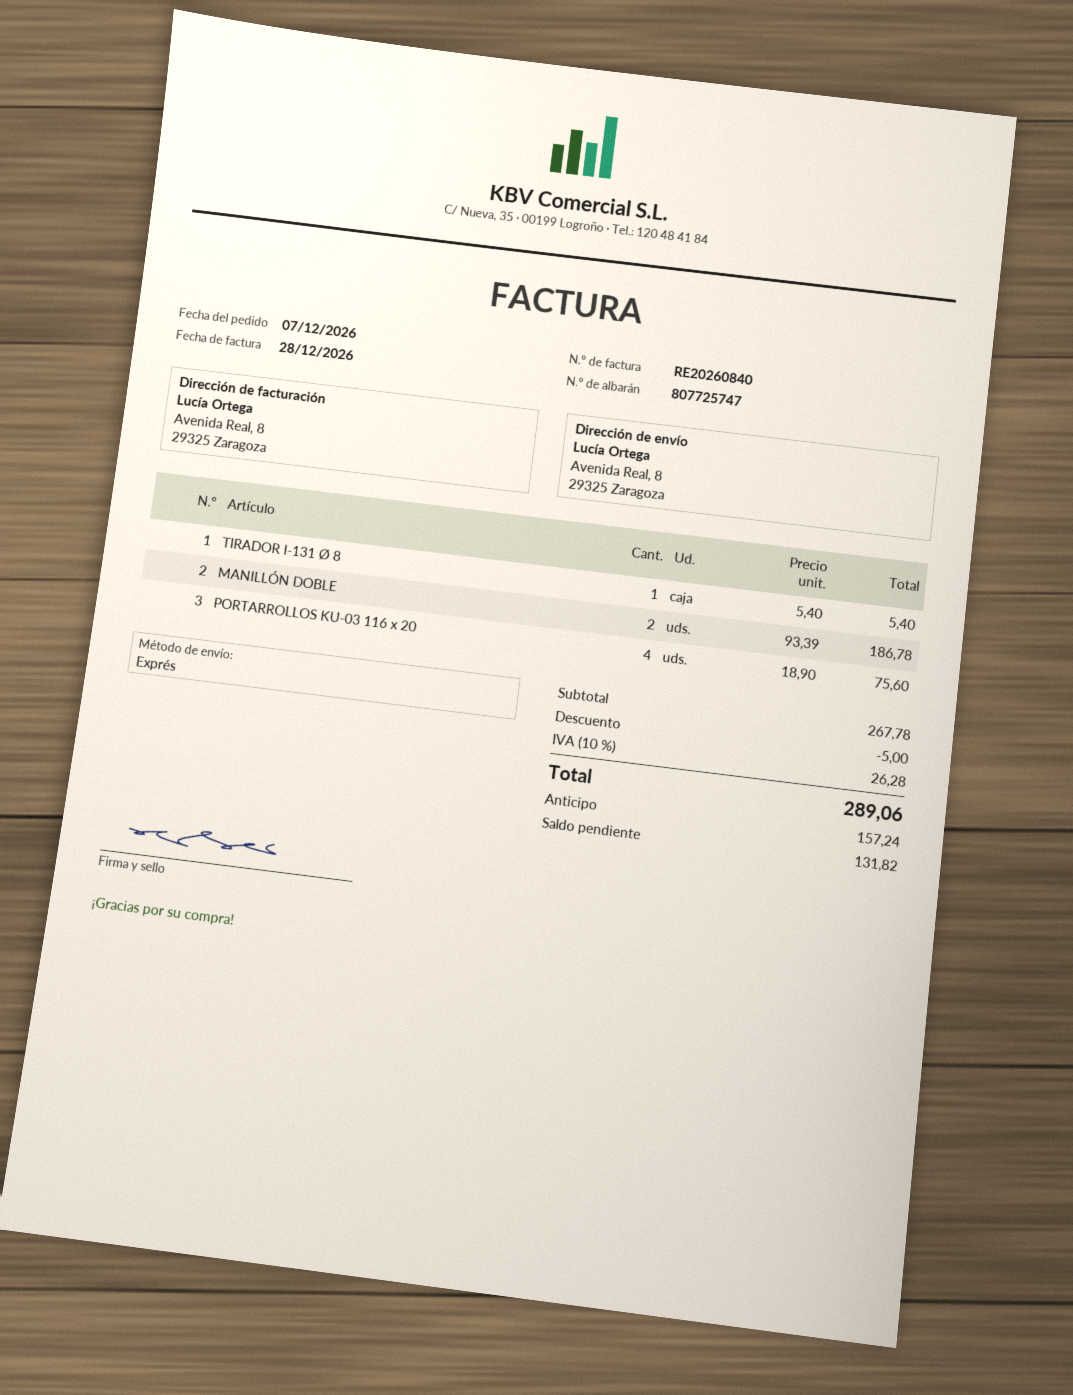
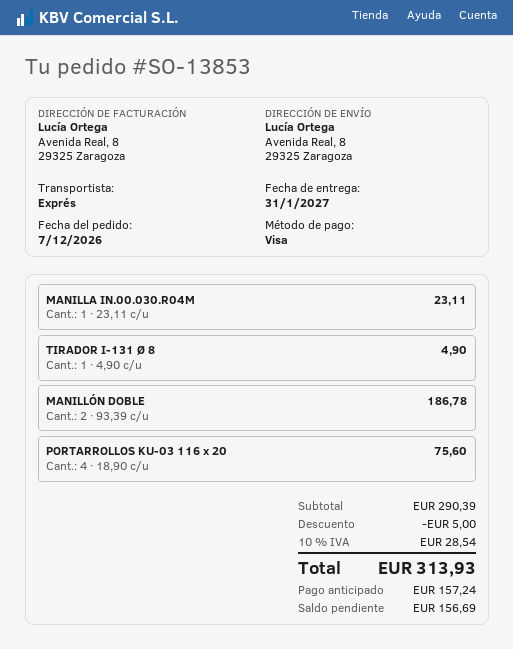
TIRADOR I-131 Ø 8: 1 x 5.40 = 5.40 -> 1 x 4.90 = 4.90
MANILLA IN.00.030.R04M: none -> 1 x 23.11 = 23.11
subtotal: 267.78 -> 290.39
tax: 10% = 26.28 -> 10% = 28.54
total: 289.06 -> 313.93
balance: 131.82 -> 156.69

